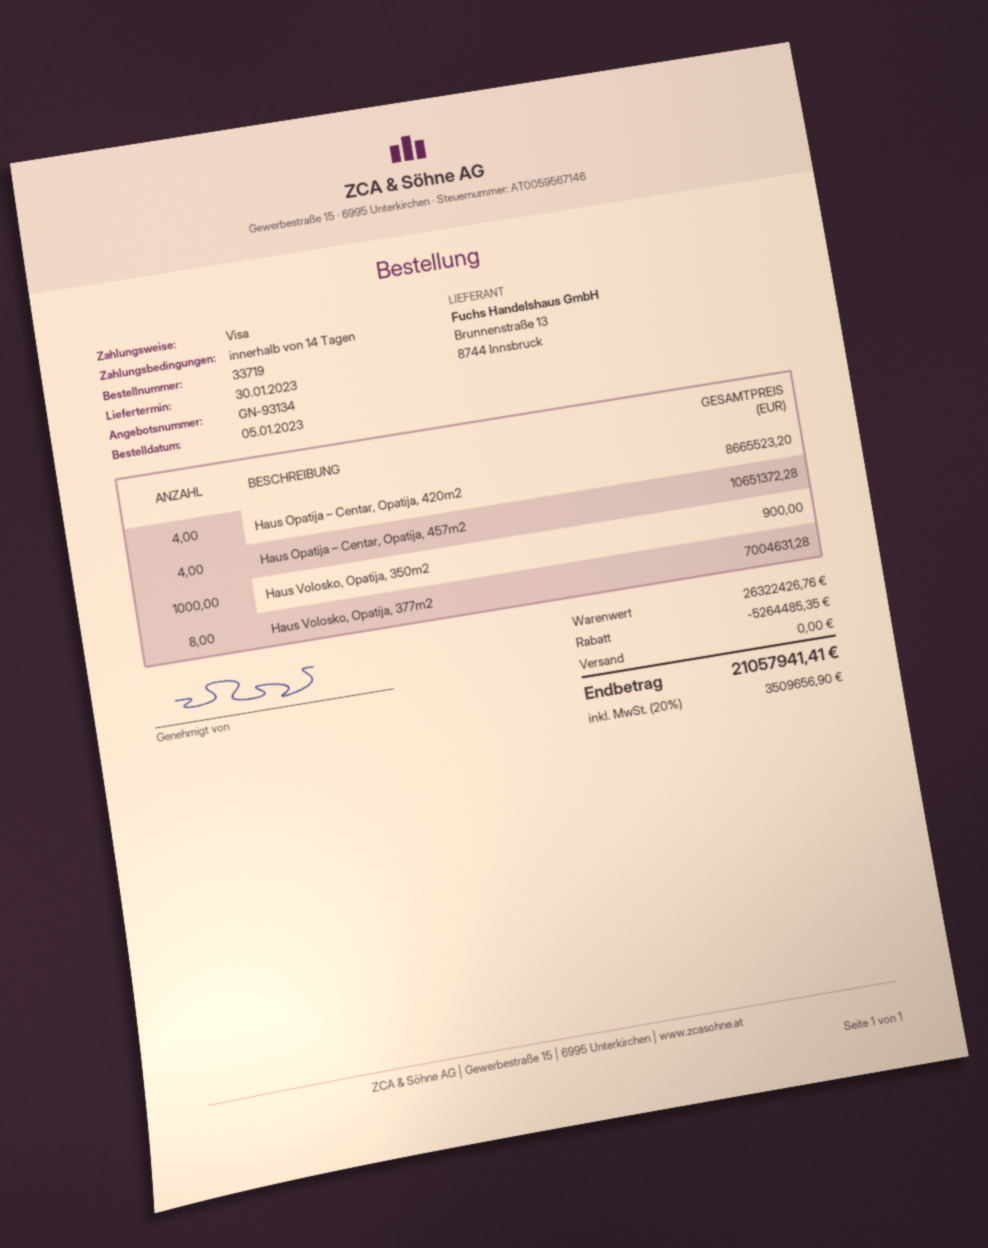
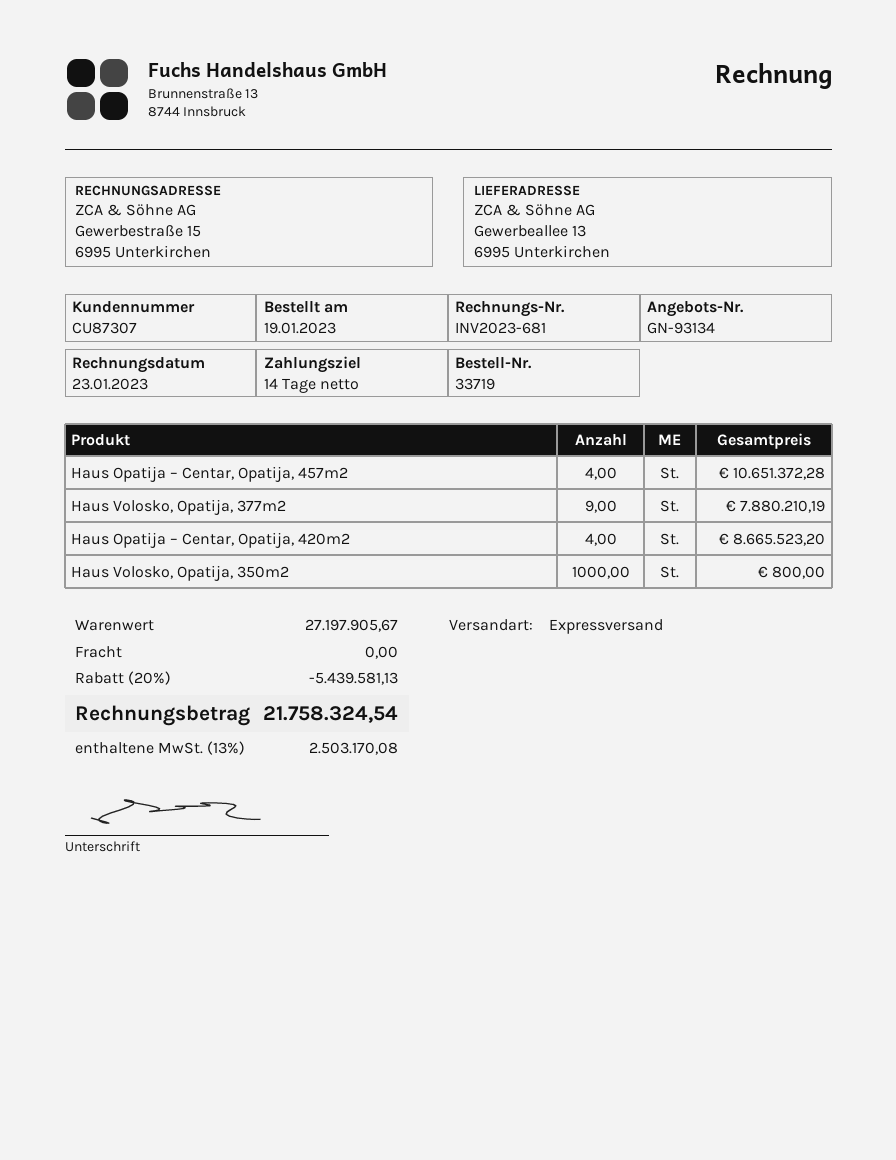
order date: 2023-01-05 -> 2023-01-19
Haus Volosko, Opatija, 350m2: 1000 for 900.00 -> 1000 for 800.00
Haus Volosko, Opatija, 377m2: 8 for 7004631.28 -> 9 for 7880210.19
subtotal: 26322426.76 -> 27197905.67
discount: 5264485.35 -> 5439581.13
tax: 20% = 3509656.90 -> 13% = 2503170.08
total: 21057941.41 -> 21758324.54

